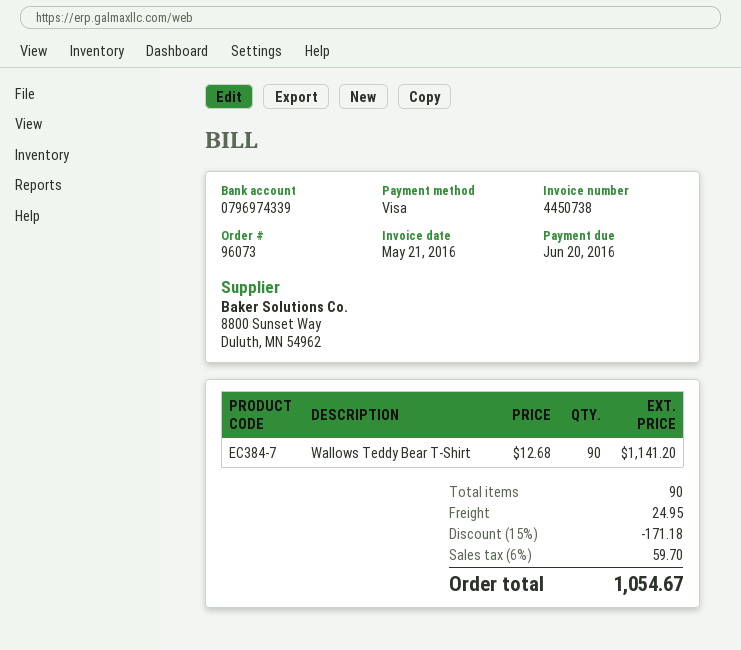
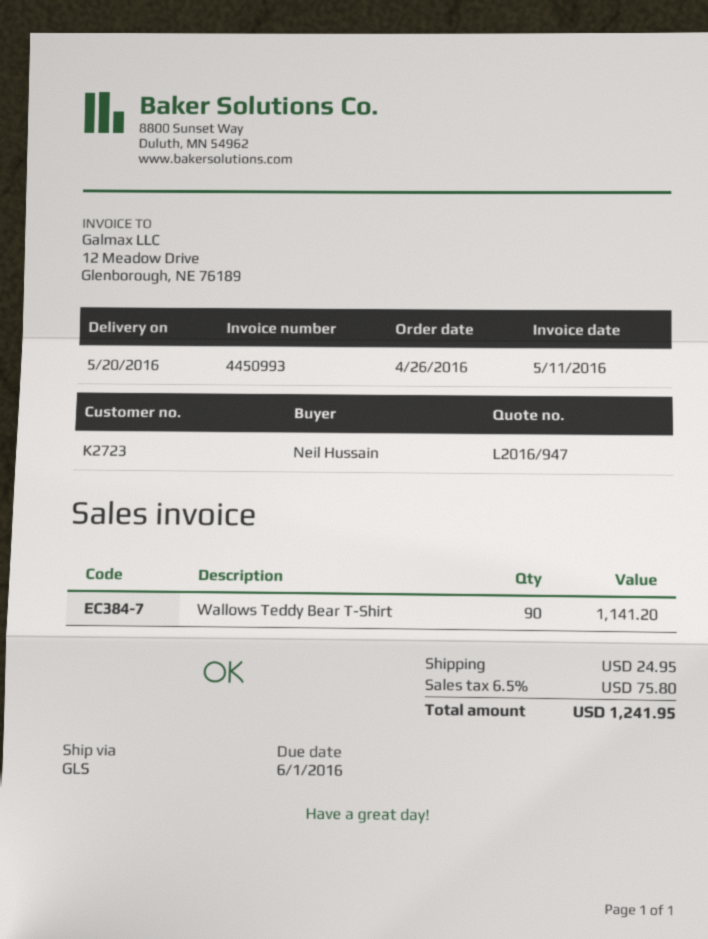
invoice number: 4450738 -> 4450993
invoice date: 2016-05-21 -> 2016-05-11
due date: 2016-06-20 -> 2016-06-01
discount: 15% = 171.18 -> none
tax: 6% = 59.70 -> 6.5% = 75.80
total: 1054.67 -> 1241.95

